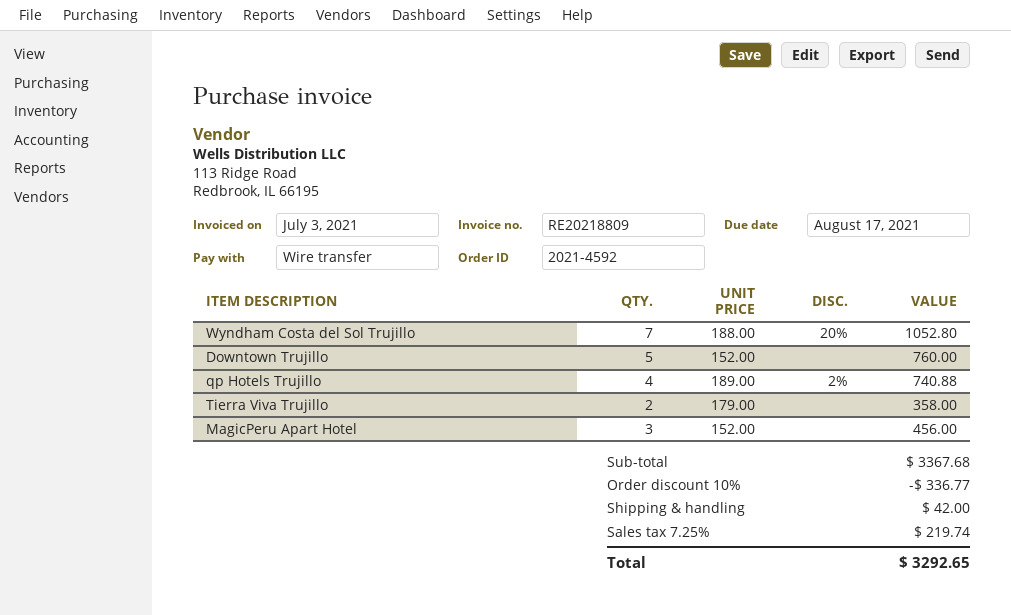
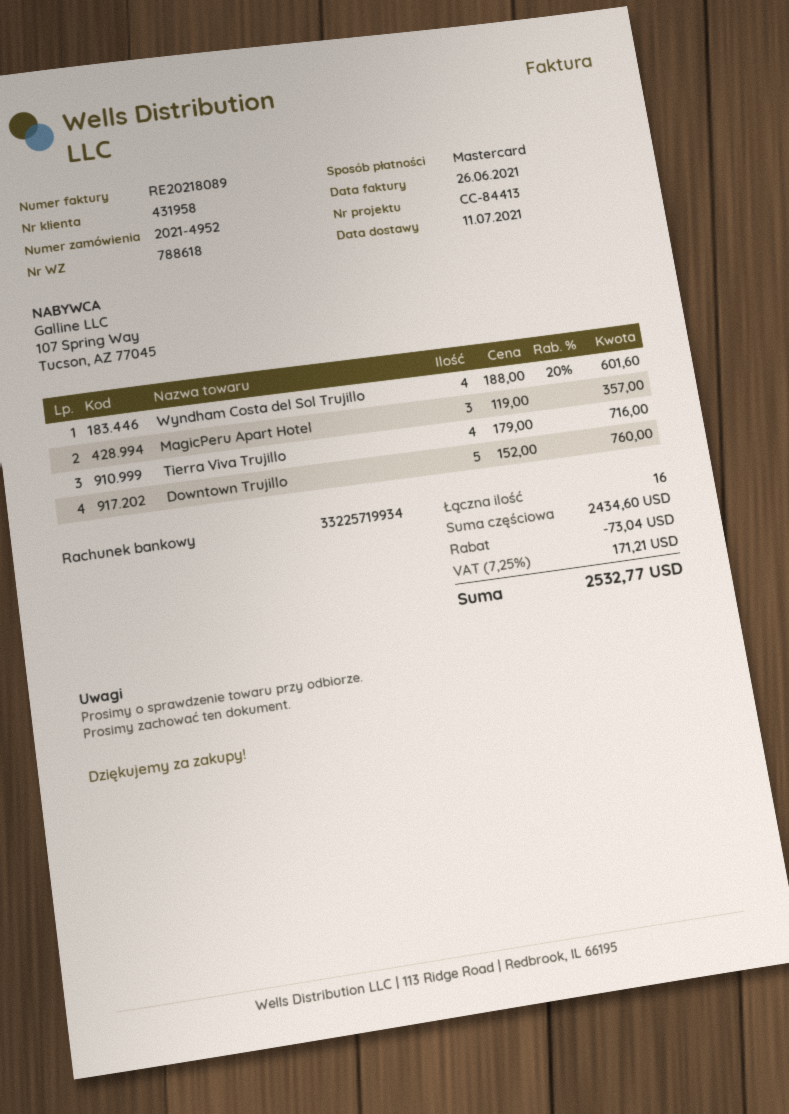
order number: 2021-4592 -> 2021-4952
invoice number: RE20218809 -> RE20218089
invoice date: 2021-07-03 -> 2021-06-26
payment method: bank transfer -> Mastercard
Wyndham Costa del Sol Trujillo: 7 x 188.00 - 20% = 1052.80 -> 4 x 188.00 - 20% = 601.60
qp Hotels Trujillo: 4 x 189.00 - 2% = 740.88 -> none
Tierra Viva Trujillo: 2 x 179.00 = 358.00 -> 4 x 179.00 = 716.00
MagicPeru Apart Hotel: 3 x 152.00 = 456.00 -> 3 x 119.00 = 357.00
subtotal: 3367.68 -> 2434.60
discount: 336.77 -> 73.04
shipping: 42.00 -> none
tax: 7.25% = 219.74 -> 7.25% = 171.21
total: 3292.65 -> 2532.77

